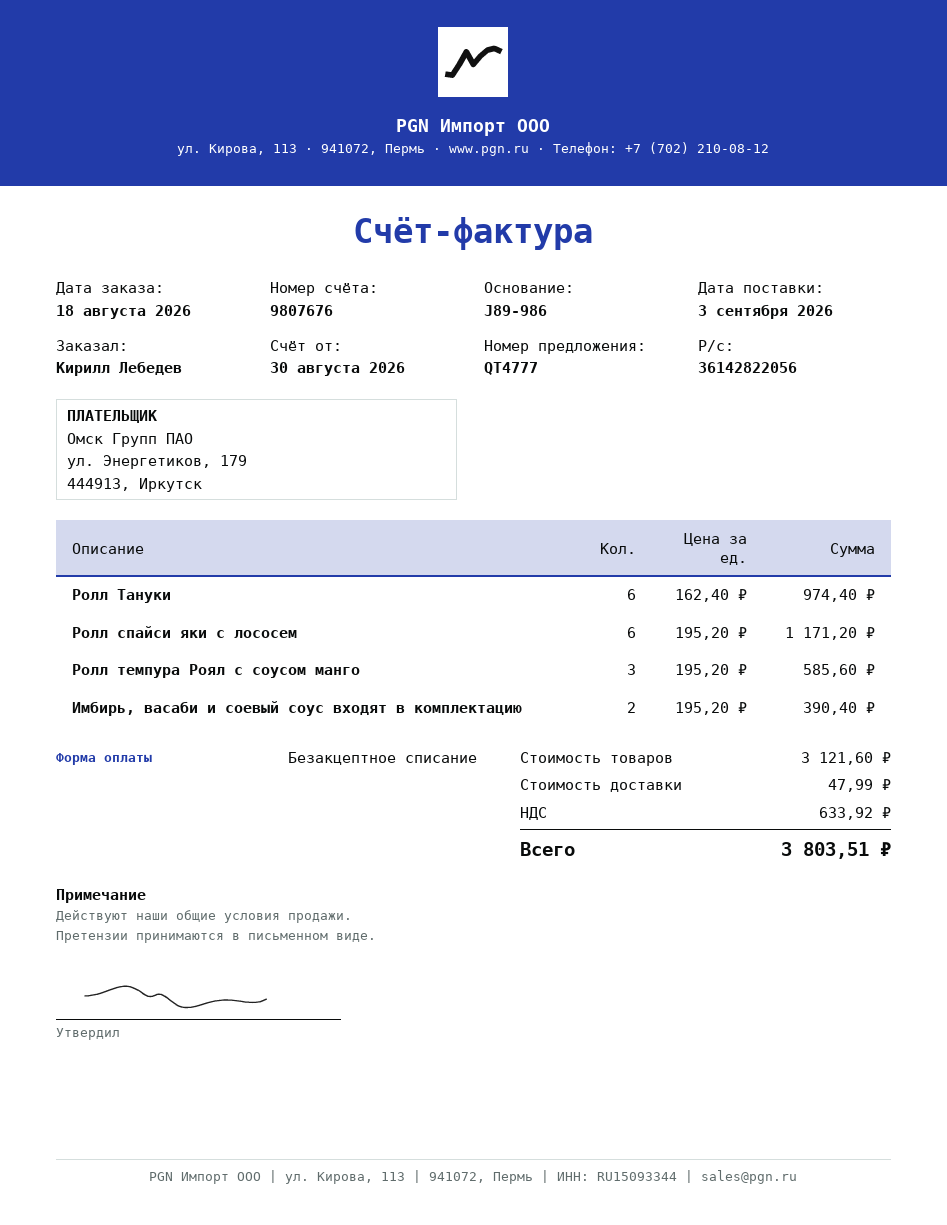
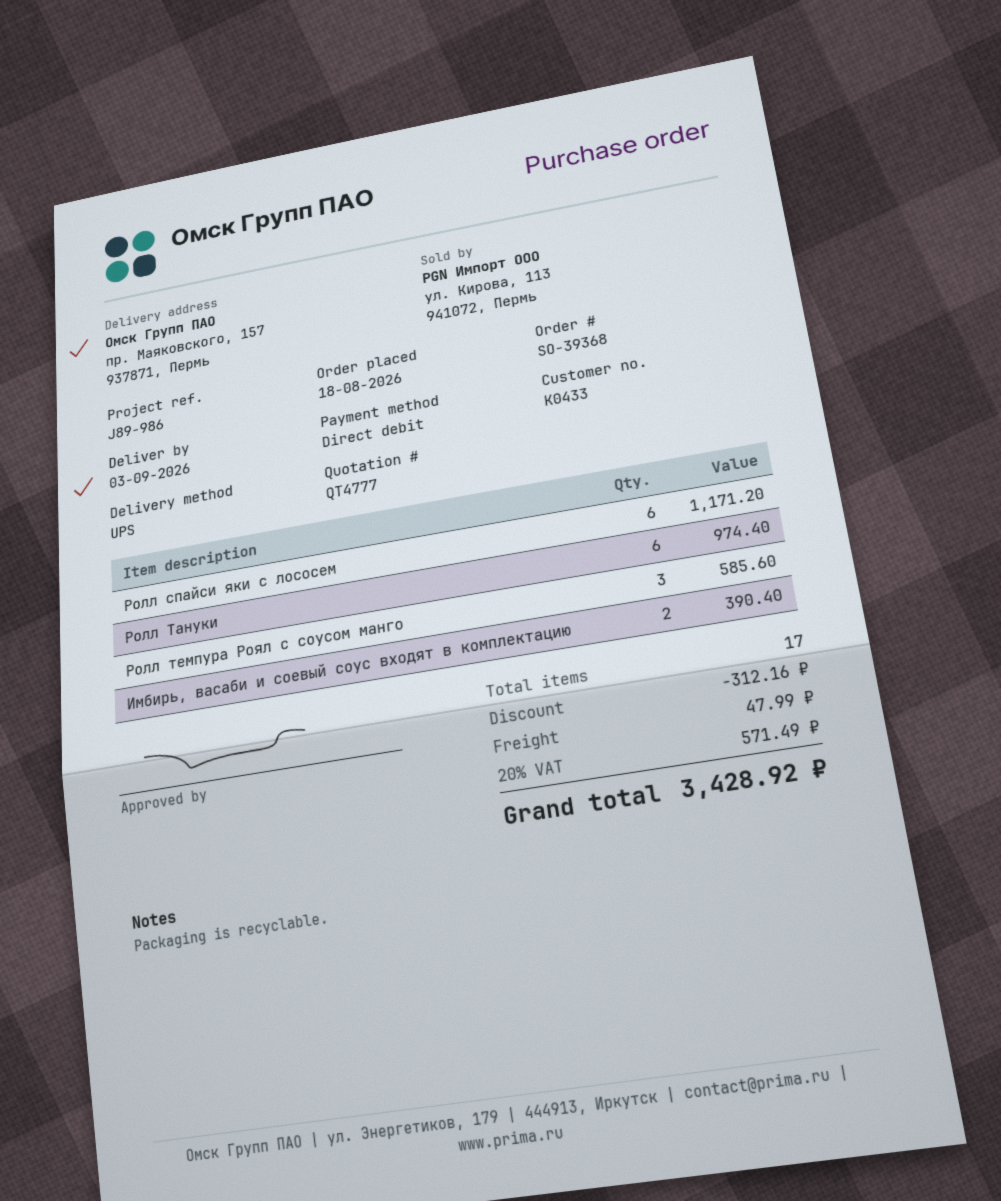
discount: none -> 312.16
tax: 633.92 -> 571.49
total: 3803.51 -> 3428.92

